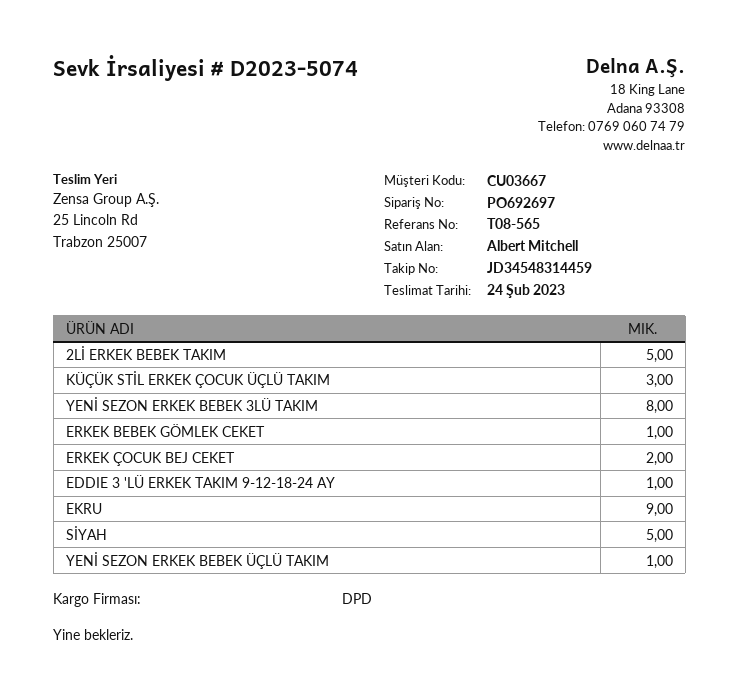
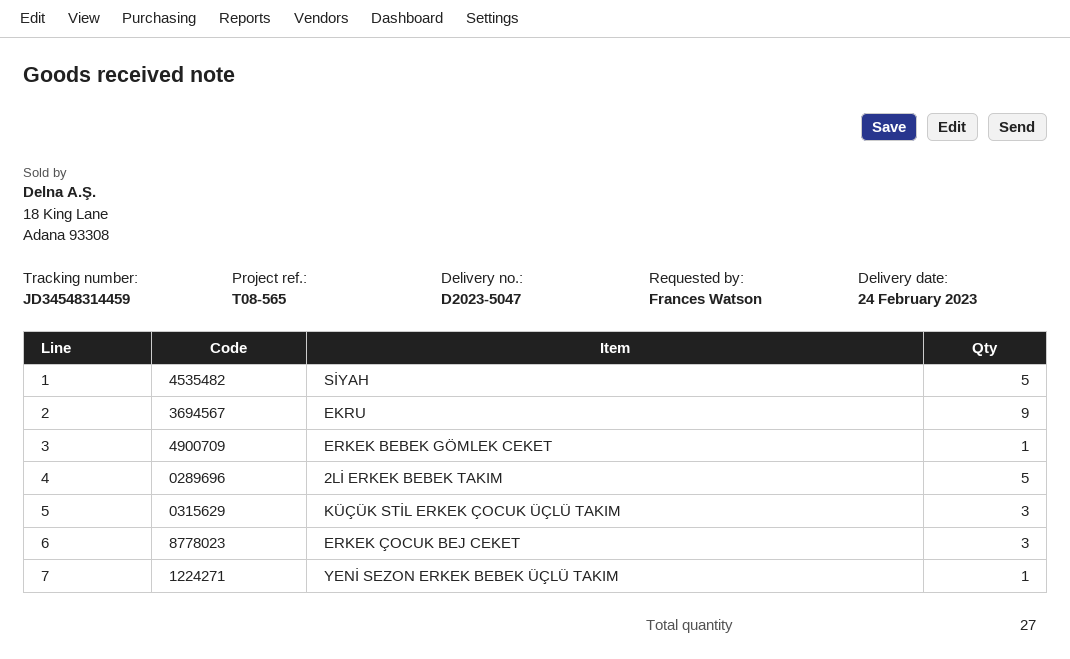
delivery note number: D2023-5074 -> D2023-5047
ordered by: Albert Mitchell -> Frances Watson
YENİ SEZON ERKEK BEBEK 3LÜ TAKIM: 8 -> none
ERKEK ÇOCUK BEJ CEKET: 2 -> 3
EDDIE 3 'LÜ ERKEK TAKIM 9-12-18-24 AY: 1 -> none

